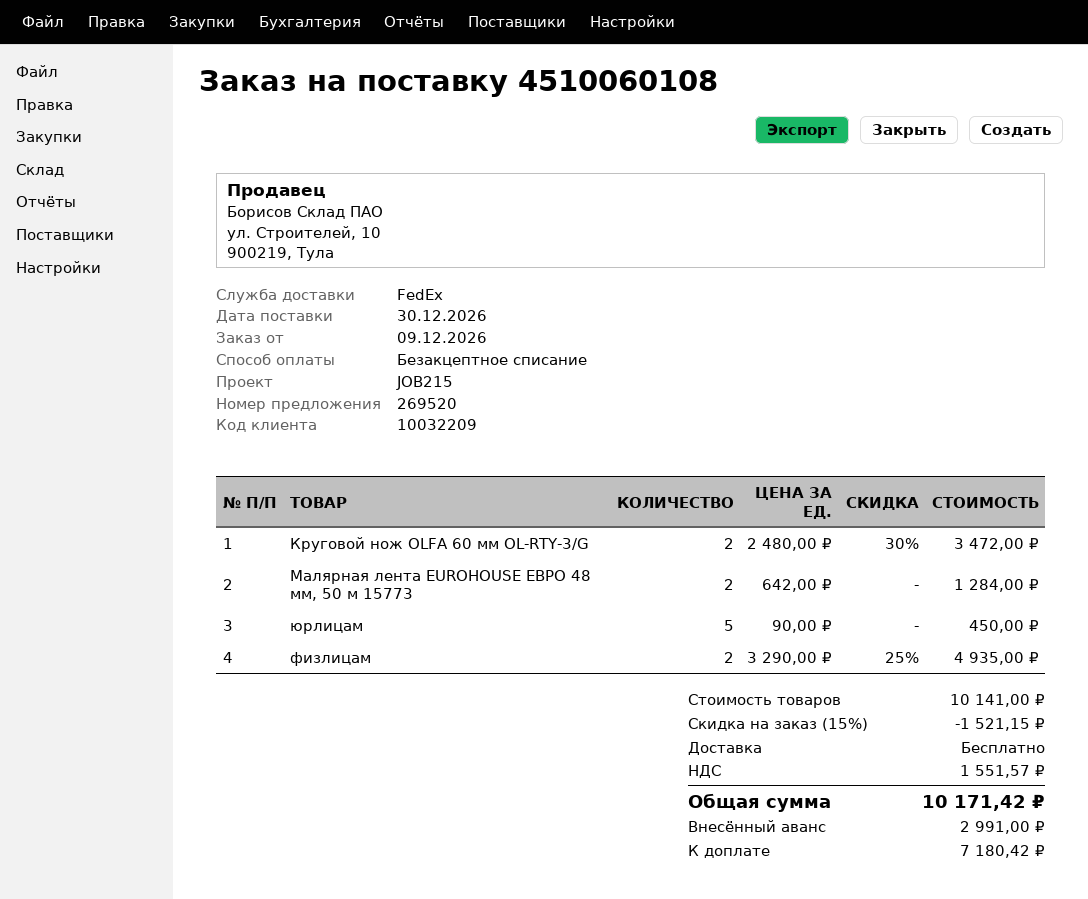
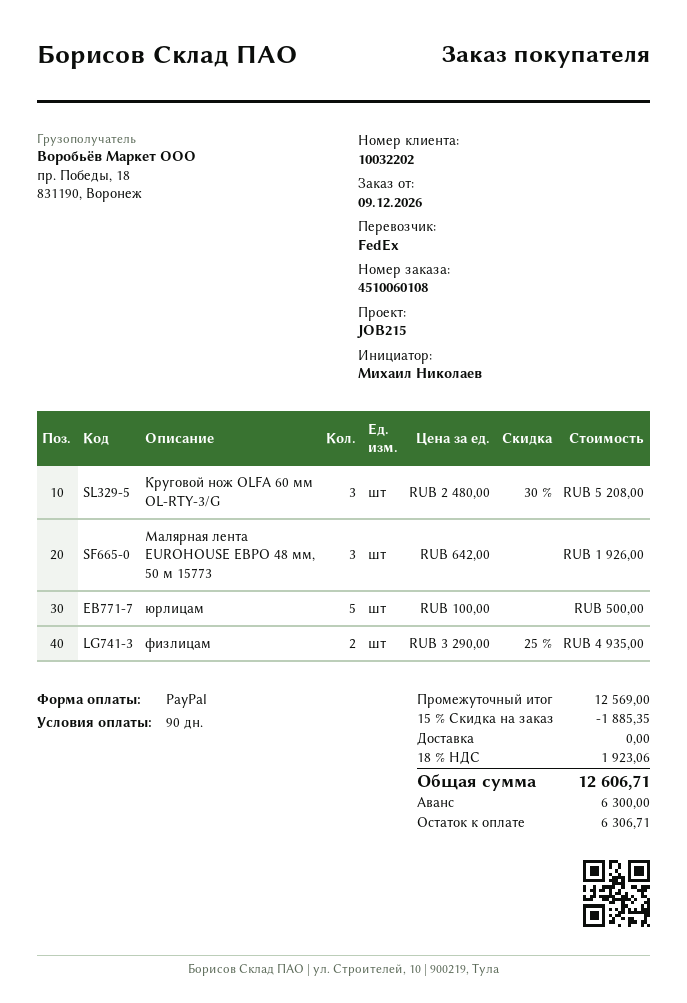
customer number: 10032209 -> 10032202
payment method: direct debit -> PayPal
Круговой нож OLFA 60 мм OL-RTY-3/G: 2 x 2480.00 - 30% = 3472.00 -> 3 x 2480.00 - 30% = 5208.00
Малярная лента EUROHOUSE ЕВРО 48 мм, 50 м 15773: 2 x 642.00 = 1284.00 -> 3 x 642.00 = 1926.00
юрлицам: 5 x 90.00 = 450.00 -> 5 x 100.00 = 500.00
subtotal: 10141.00 -> 12569.00
discount: 15% = 1521.15 -> 15% = 1885.35
tax: 1551.57 -> 1923.06
total: 10171.42 -> 12606.71
deposit: 2991.00 -> 6300.00
balance: 7180.42 -> 6306.71

